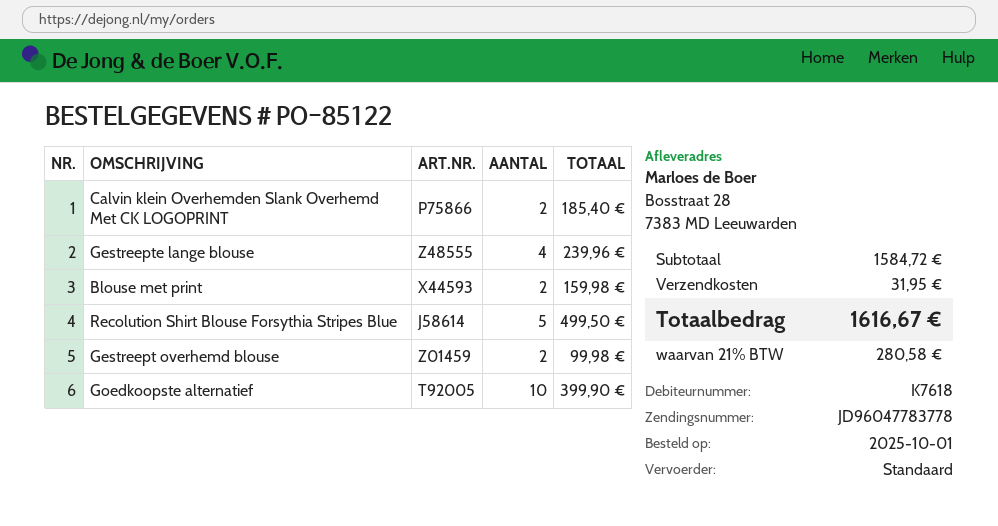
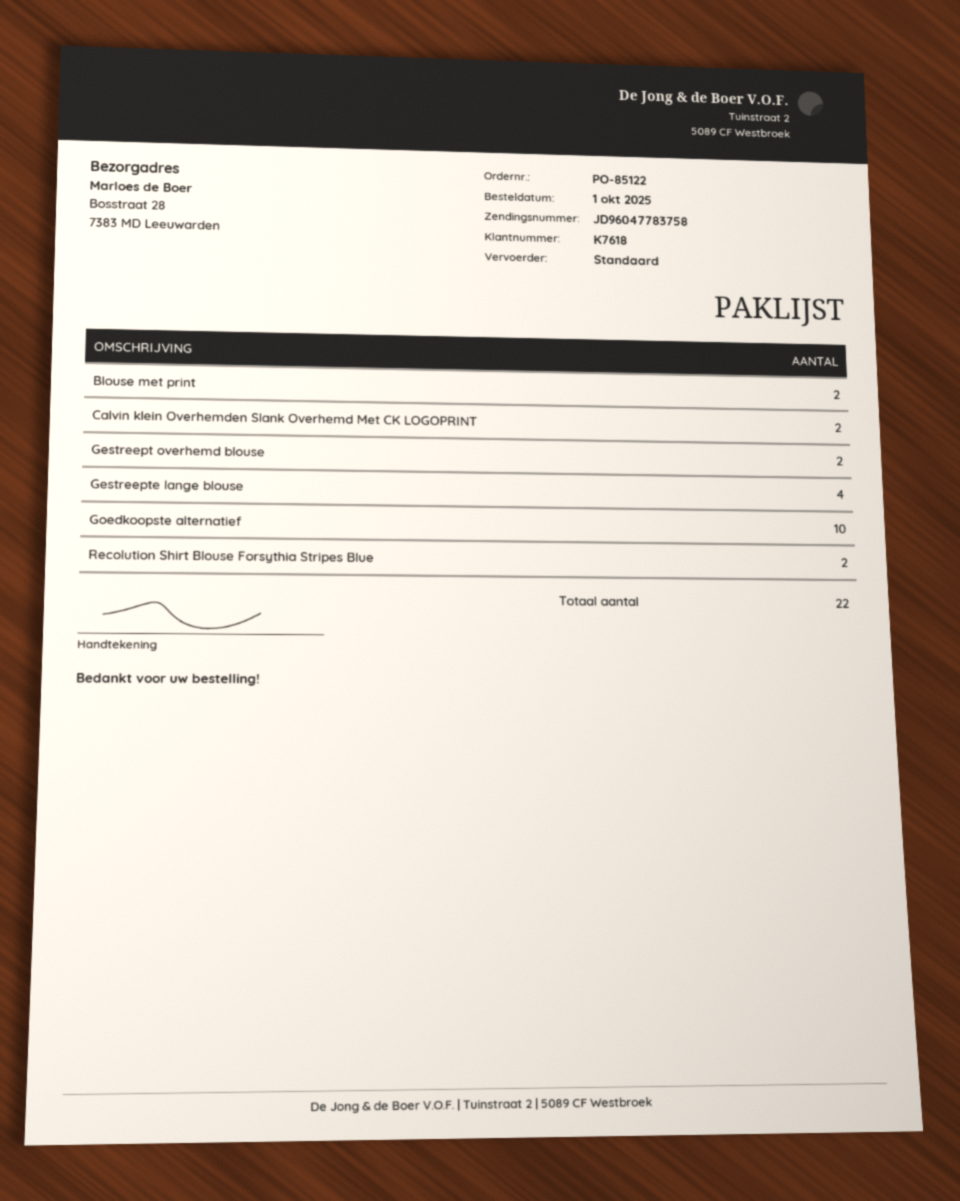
tracking number: JD96047783778 -> JD96047783758
Recolution Shirt Blouse Forsythia Stripes Blue: 5 -> 2

